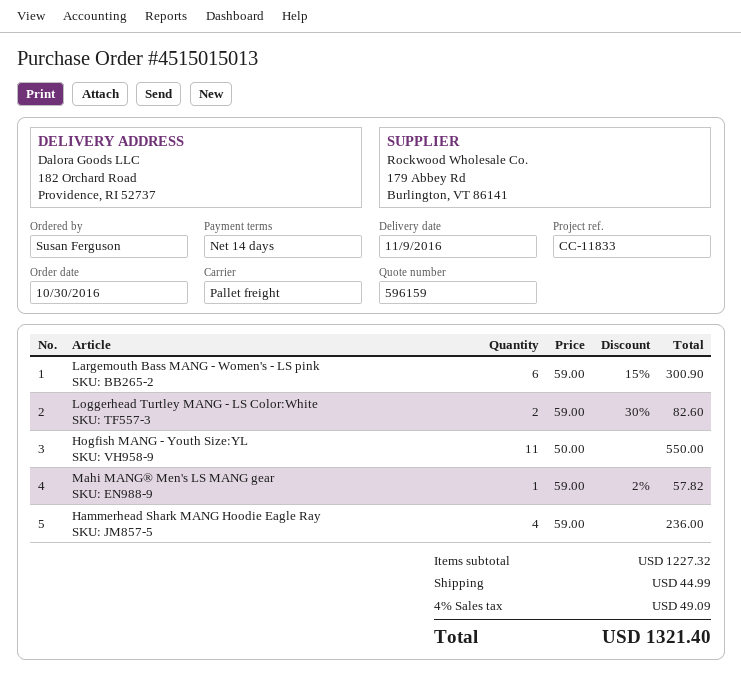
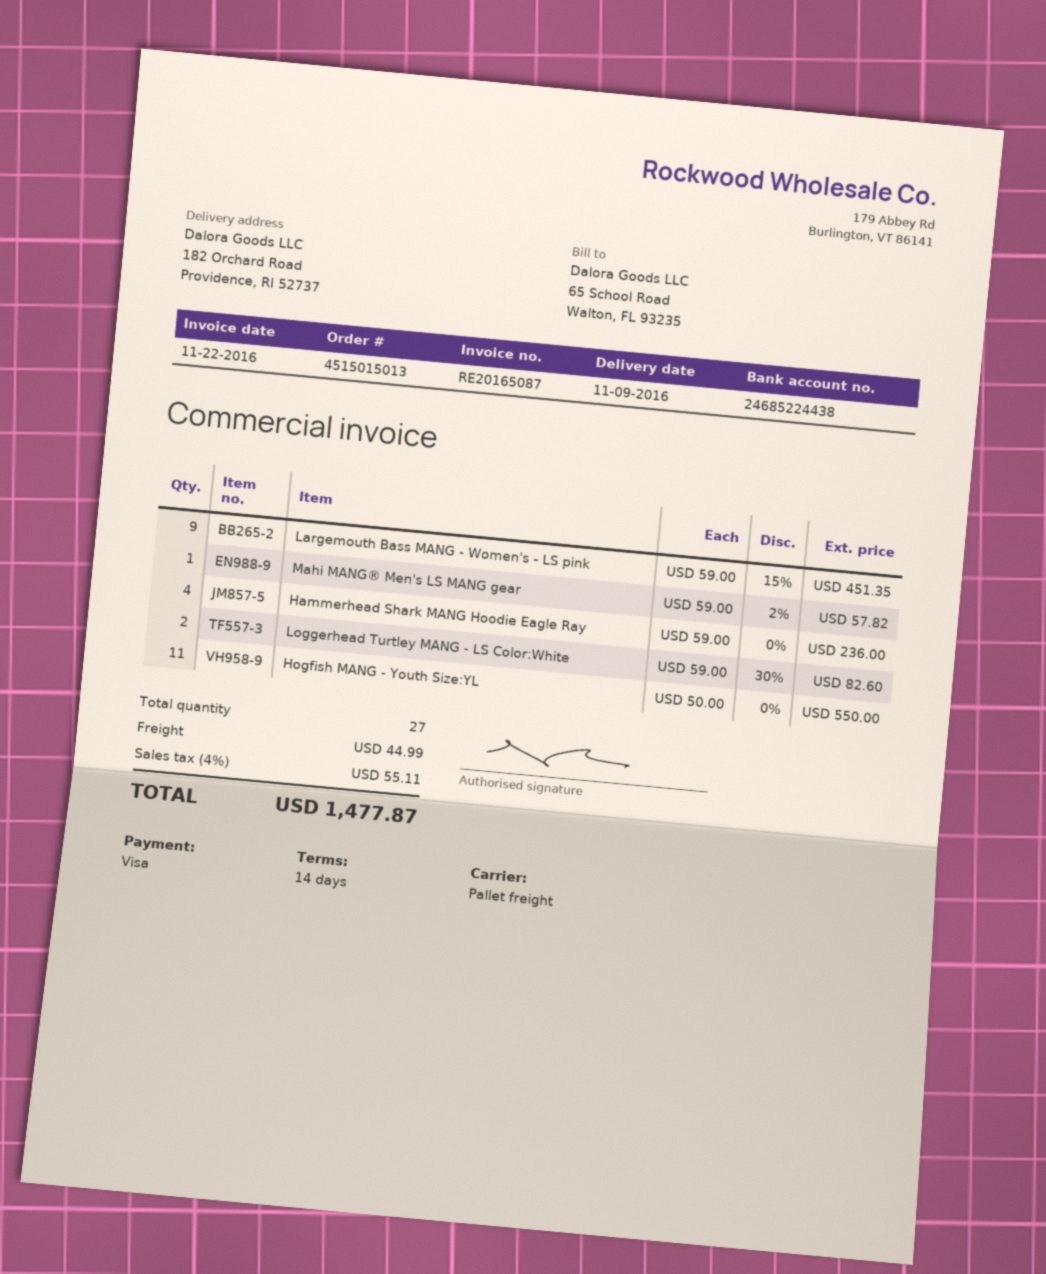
Largemouth Bass MANG - Women's - LS pink: 6 x 59.00 - 15% = 300.90 -> 9 x 59.00 - 15% = 451.35
tax: 4% = 49.09 -> 4% = 55.11
total: 1321.40 -> 1477.87

